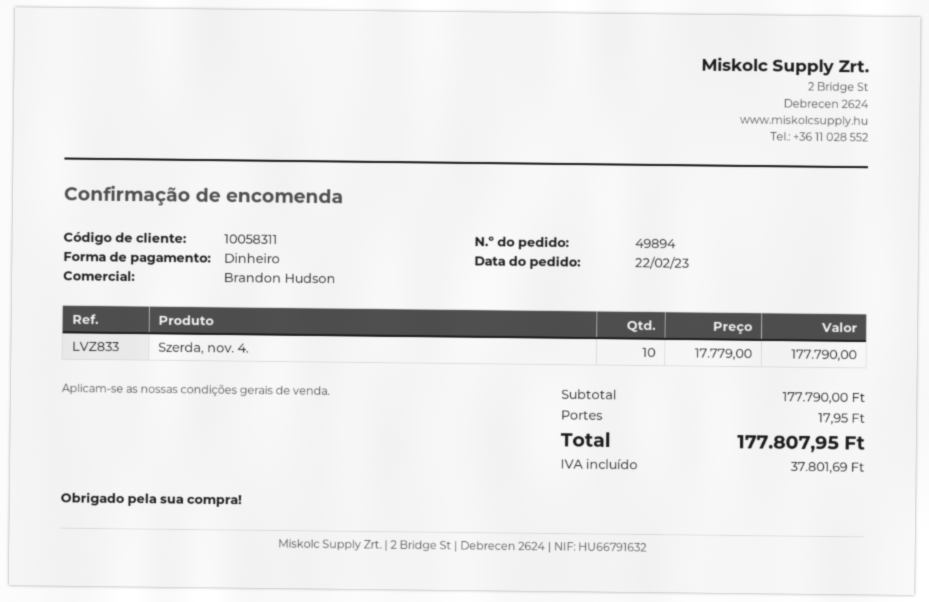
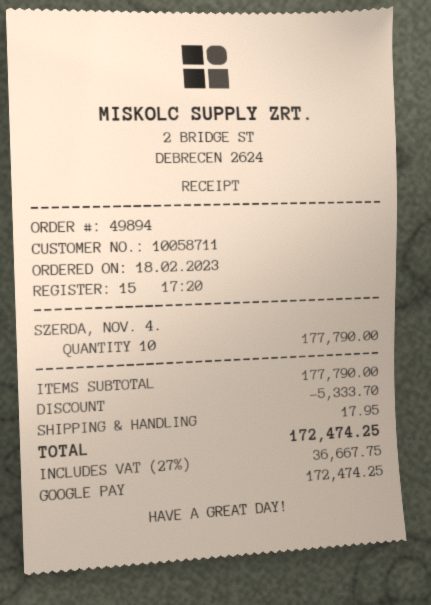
order date: 2023-02-22 -> 2023-02-18
customer number: 10058311 -> 10058711
payment method: cash -> Google Pay
discount: none -> 5333.70
tax: 37801.69 -> 36667.75
total: 177807.95 -> 172474.25

